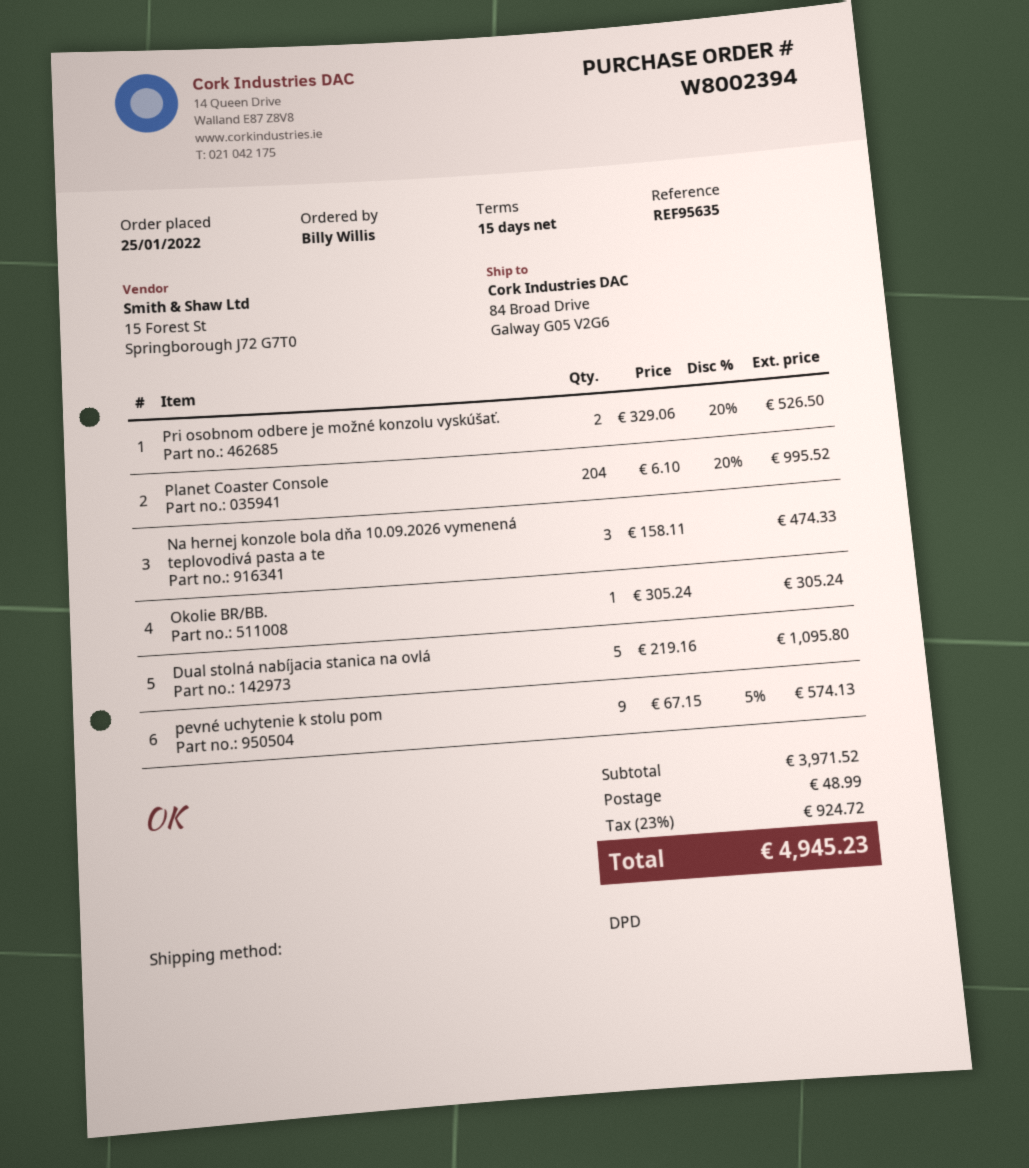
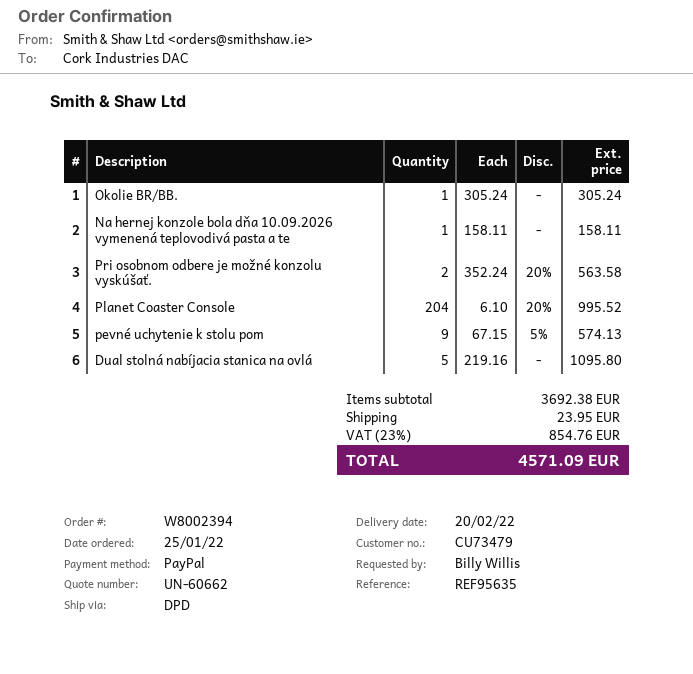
Pri osobnom odbere je možné konzolu vyskúšať.: 2 x 329.06 - 20% = 526.50 -> 2 x 352.24 - 20% = 563.58
Na hernej konzole bola dňa 10.09.2026 vymenená teplovodivá pasta a te: 3 x 158.11 = 474.33 -> 1 x 158.11 = 158.11
subtotal: 3971.52 -> 3692.38
shipping: 48.99 -> 23.95
tax: 23% = 924.72 -> 23% = 854.76
total: 4945.23 -> 4571.09

